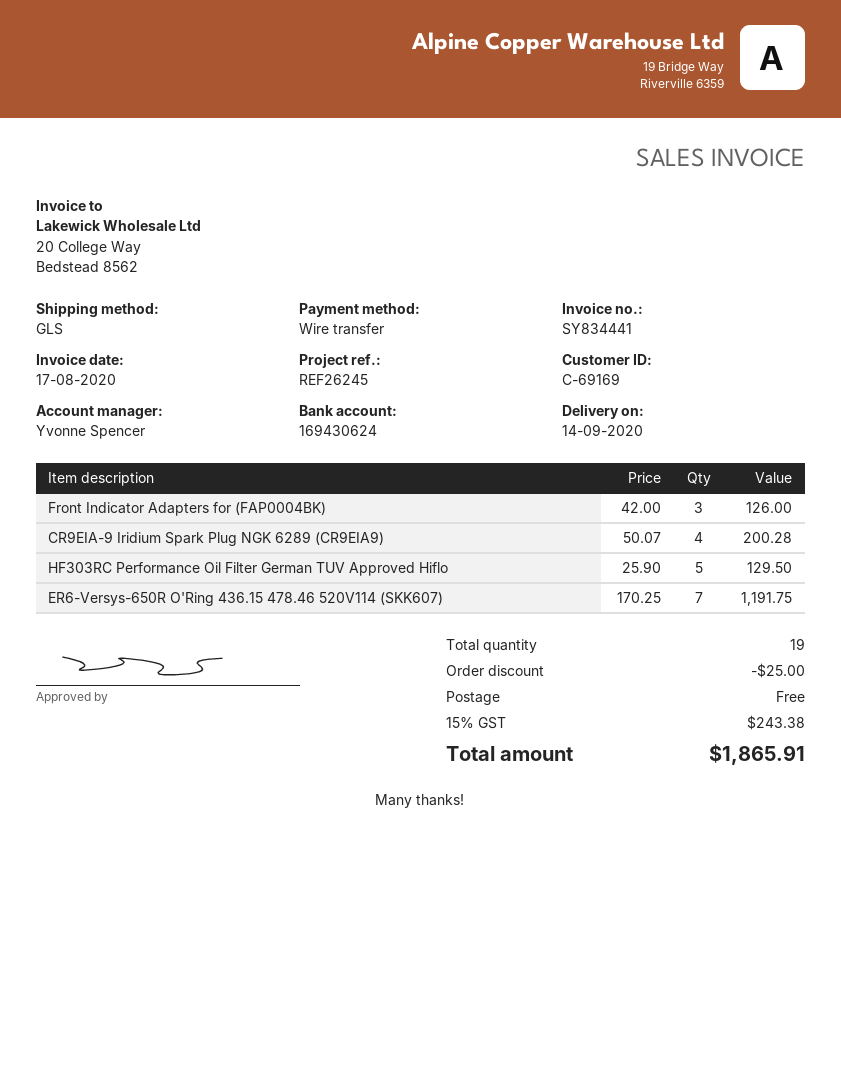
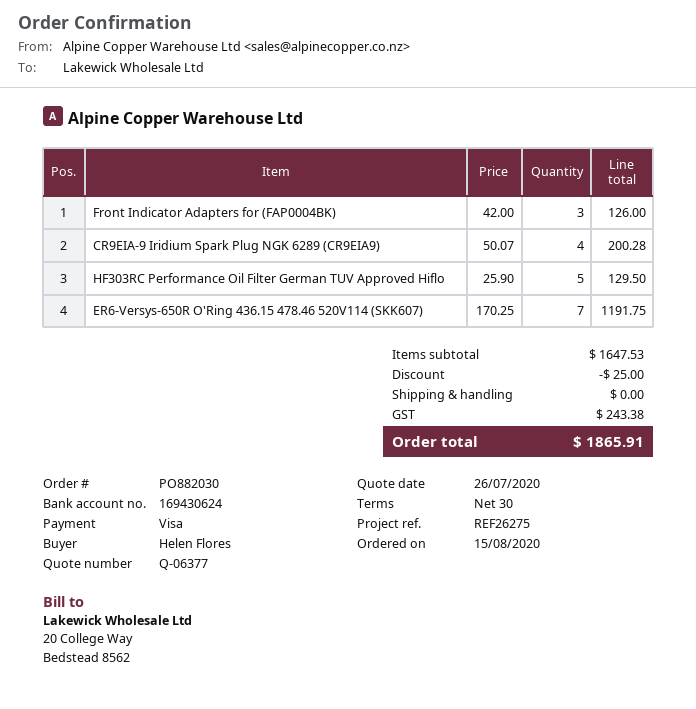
reference: REF26245 -> REF26275
payment method: bank transfer -> Visa

